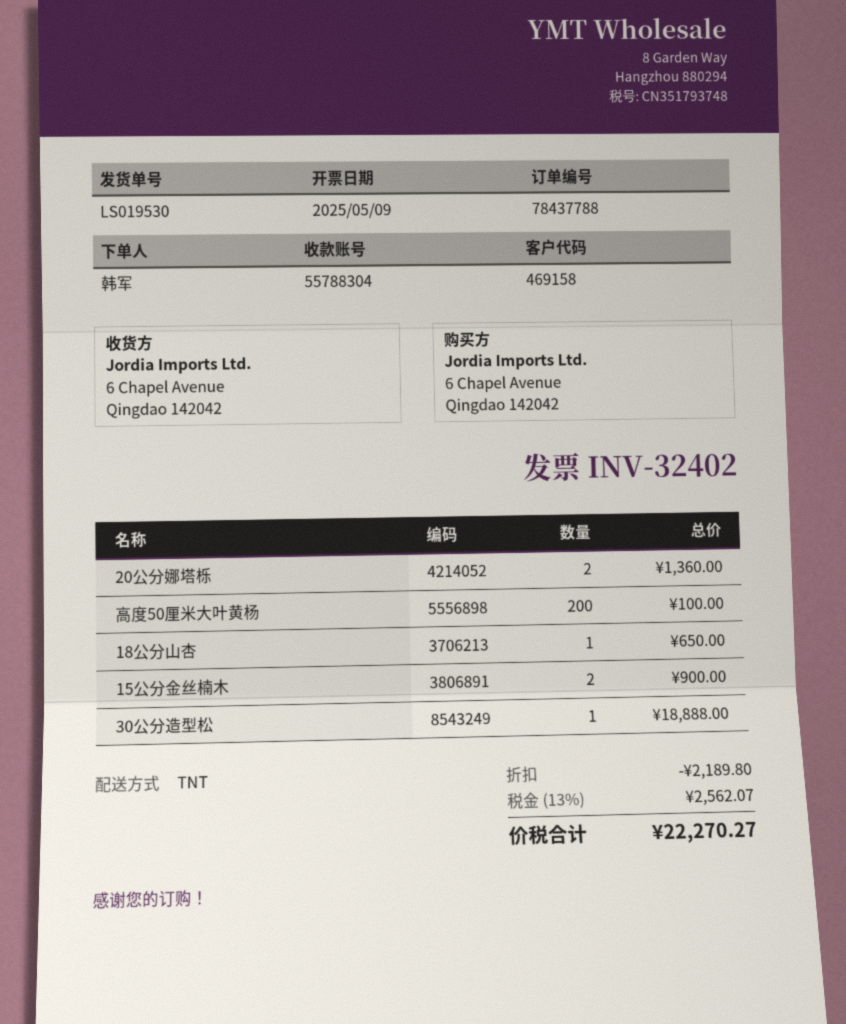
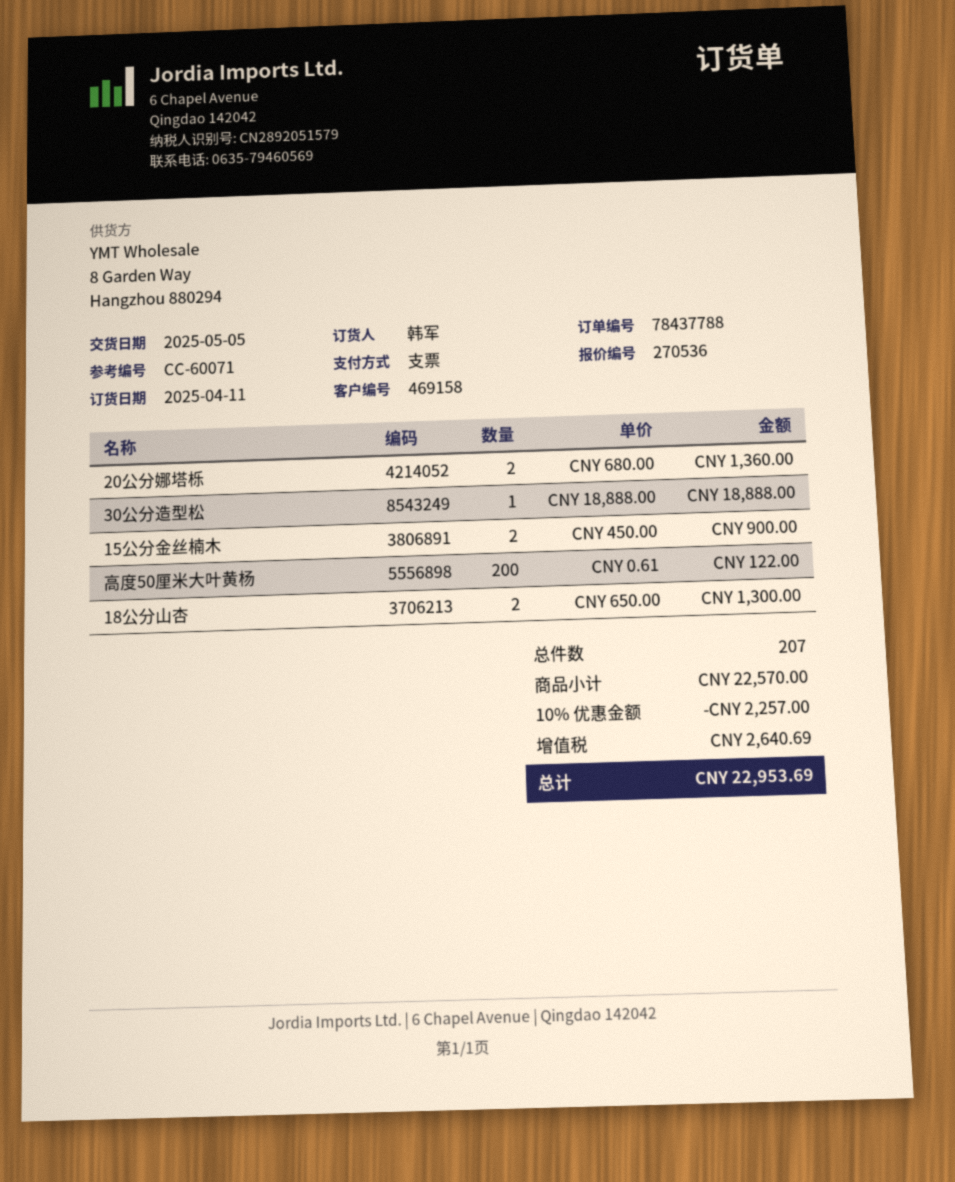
高度50厘米大叶黄杨: 200 for 100.00 -> 200 for 122.00
18公分山杏: 1 for 650.00 -> 2 for 1300.00
discount: 2189.80 -> 2257.00
tax: 2562.07 -> 2640.69
total: 22270.27 -> 22953.69

